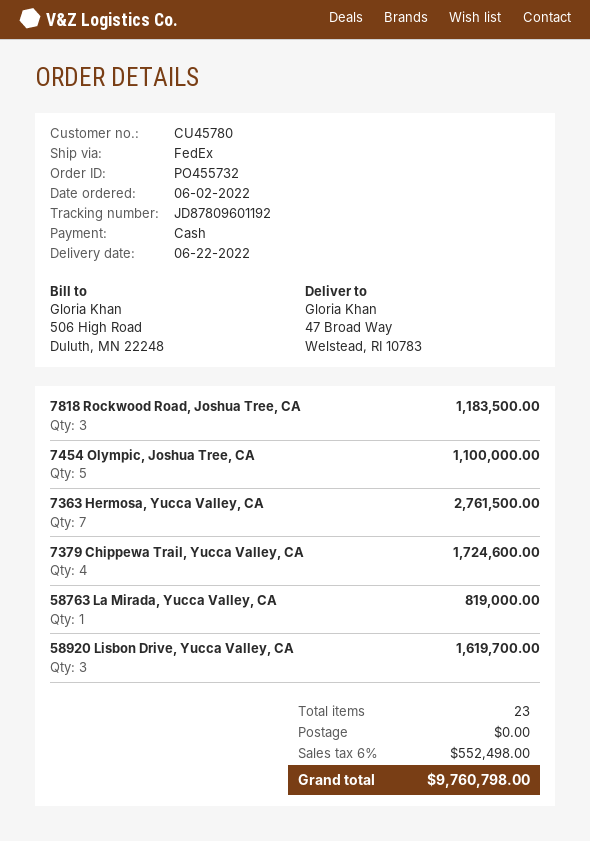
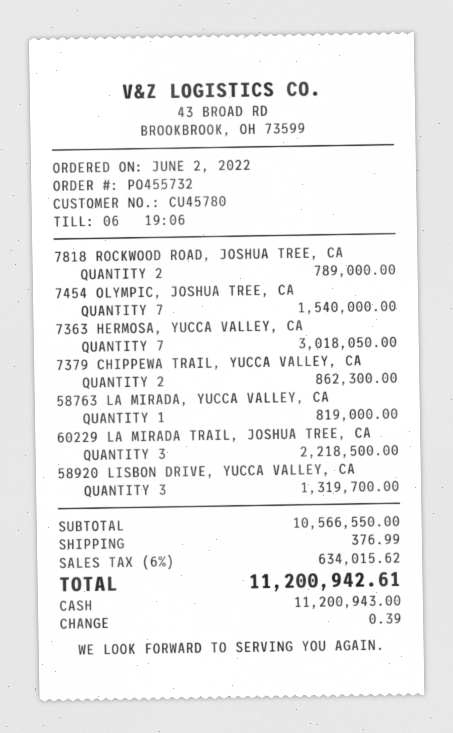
7818 Rockwood Road, Joshua Tree, CA: 3 for 1183500.00 -> 2 for 789000.00
7454 Olympic, Joshua Tree, CA: 5 for 1100000.00 -> 7 for 1540000.00
7363 Hermosa, Yucca Valley, CA: 7 for 2761500.00 -> 7 for 3018050.00
7379 Chippewa Trail, Yucca Valley, CA: 4 for 1724600.00 -> 2 for 862300.00
58920 Lisbon Drive, Yucca Valley, CA: 3 for 1619700.00 -> 3 for 1319700.00
60229 LA MIRADA TRAIL, JOSHUA TREE, CA: none -> 3 for 2218500.00
shipping: 0.00 -> 376.99
tax: 6% = 552498.00 -> 6% = 634015.62
total: 9760798.00 -> 11200942.61

